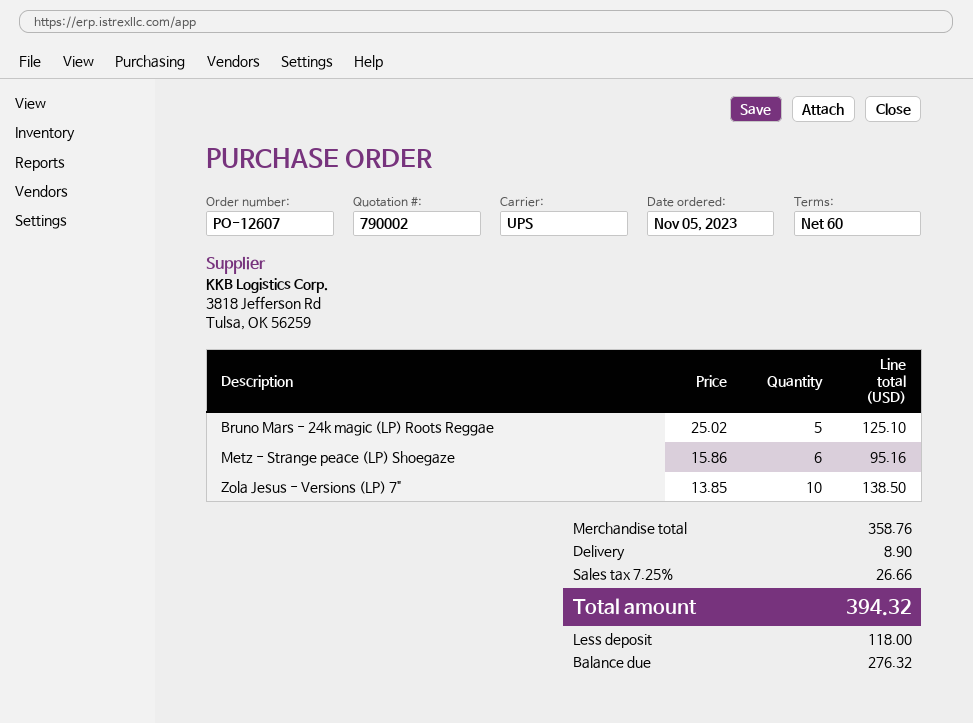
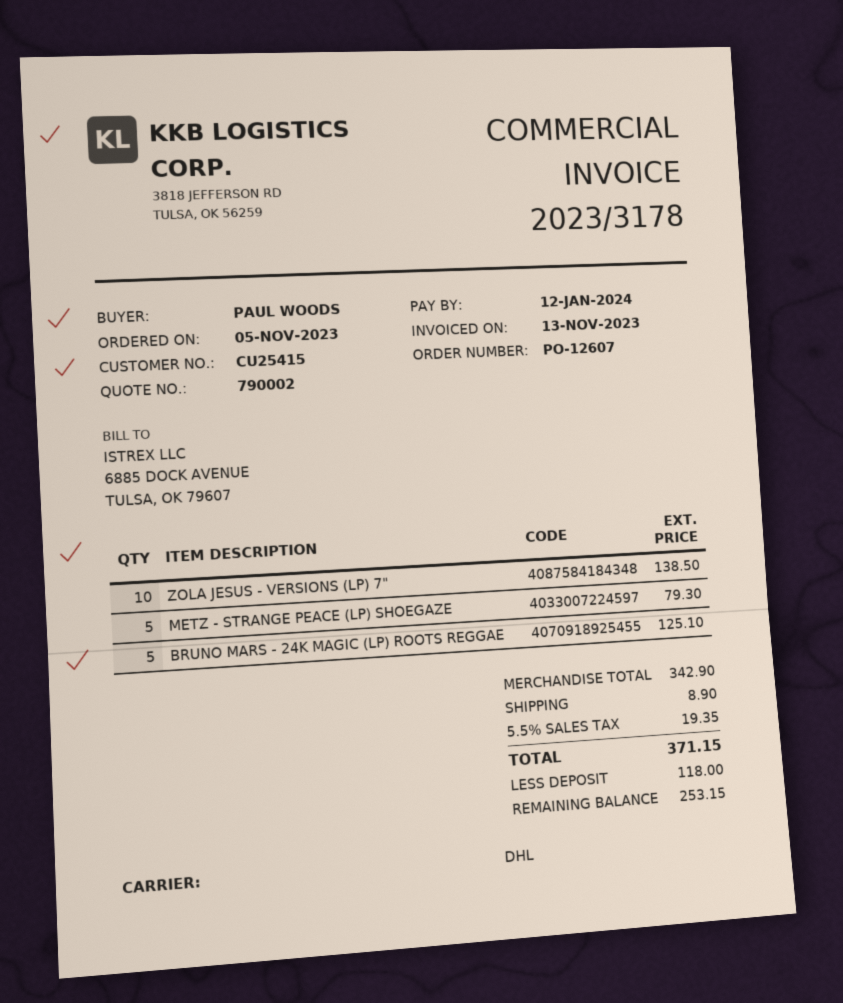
shipping method: UPS -> DHL
Metz - Strange peace (LP) Shoegaze: 6 for 95.16 -> 5 for 79.30
subtotal: 358.76 -> 342.90
tax: 7.25% = 26.66 -> 5.5% = 19.35
total: 394.32 -> 371.15
balance: 276.32 -> 253.15

